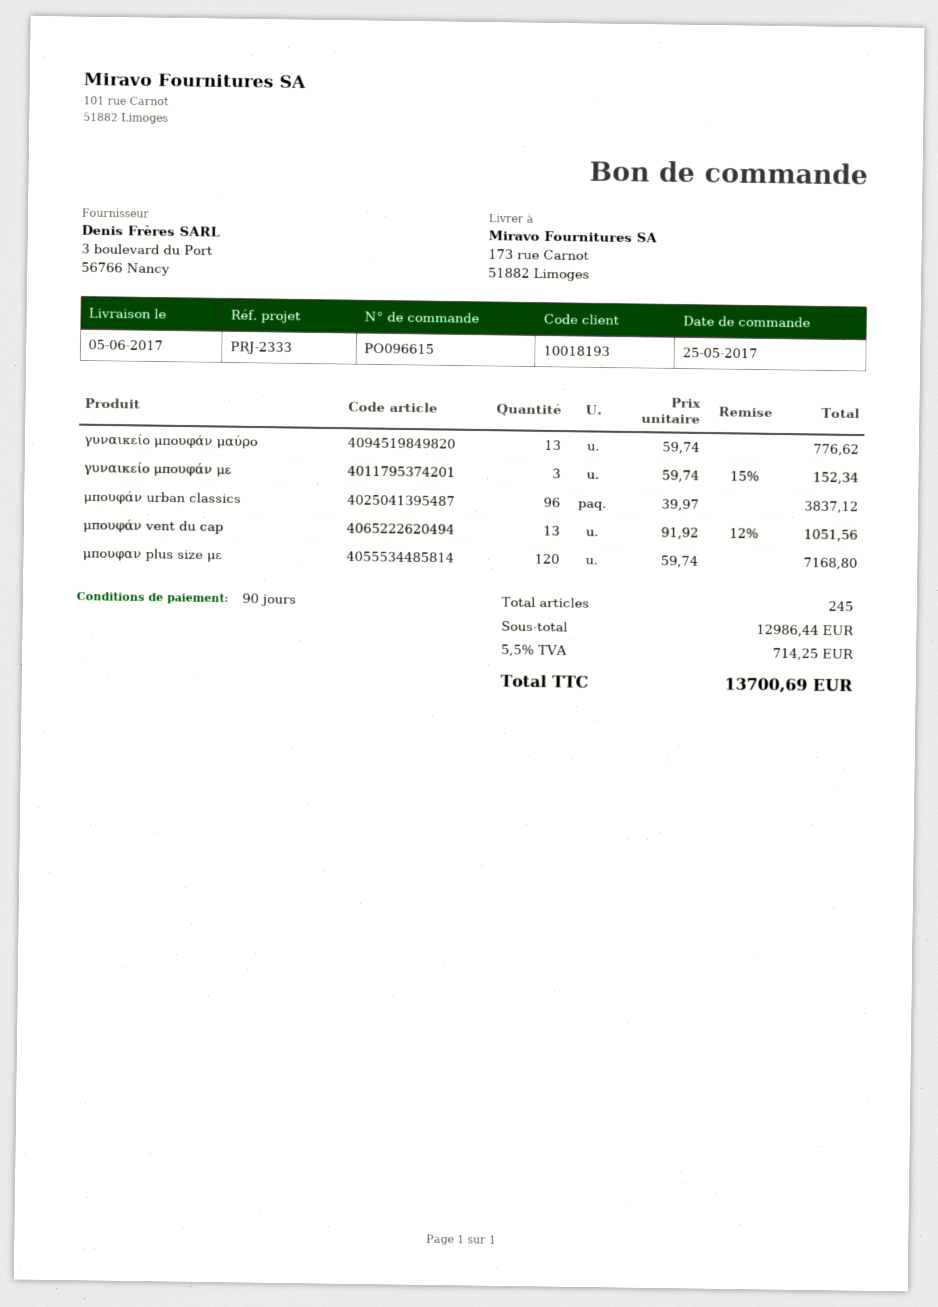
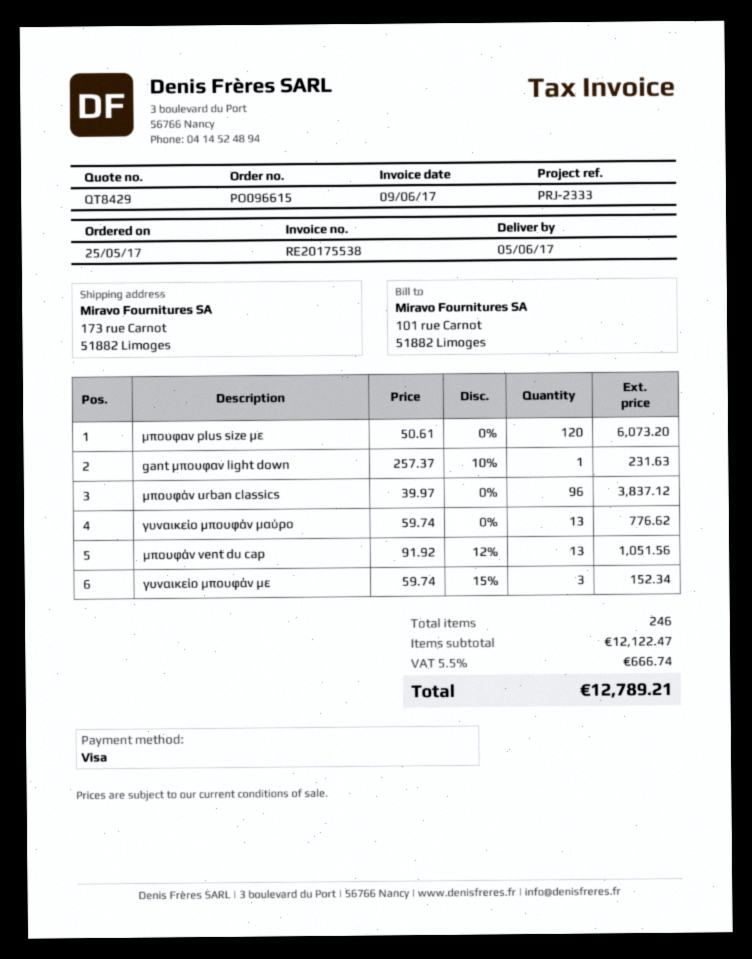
μπουφαν plus size με: 120 x 59.74 = 7168.80 -> 120 x 50.61 = 6073.20
gant μπουφαν light down: none -> 1 x 257.37 - 10% = 231.63
total quantity: 245 -> 246
subtotal: 12986.44 -> 12122.47
tax: 5.5% = 714.25 -> 5.5% = 666.74
total: 13700.69 -> 12789.21

